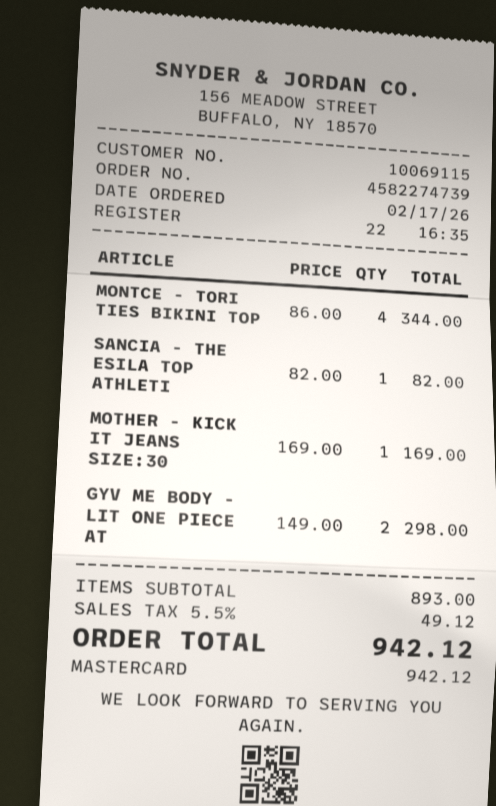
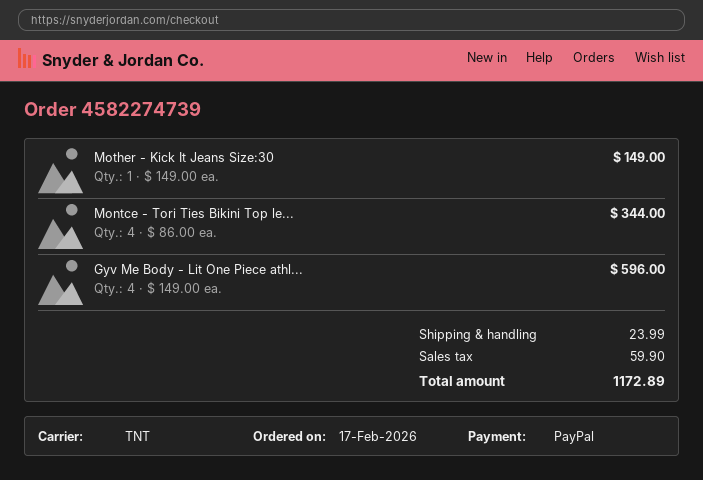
payment method: Mastercard -> PayPal
SANCIA - THE ESILA TOP ATHLETI: 1 x 82.00 = 82.00 -> none
MOTHER - KICK IT JEANS SIZE:30: 1 x 169.00 = 169.00 -> 1 x 149.00 = 149.00
GYV ME BODY - LIT ONE PIECE AT: 2 x 149.00 = 298.00 -> 4 x 149.00 = 596.00
shipping: none -> 23.99
tax: 49.12 -> 59.90
total: 942.12 -> 1172.89

